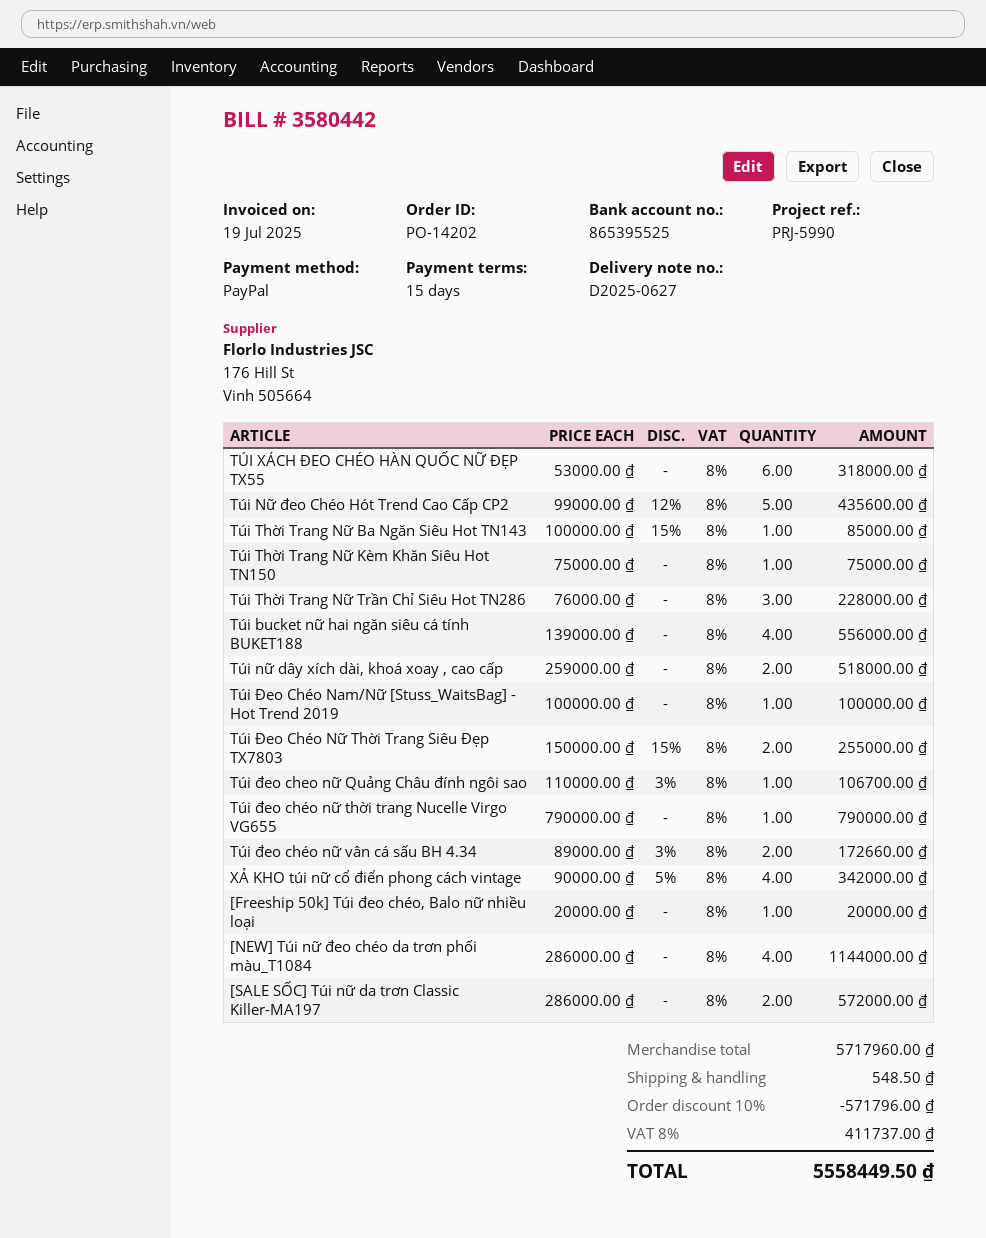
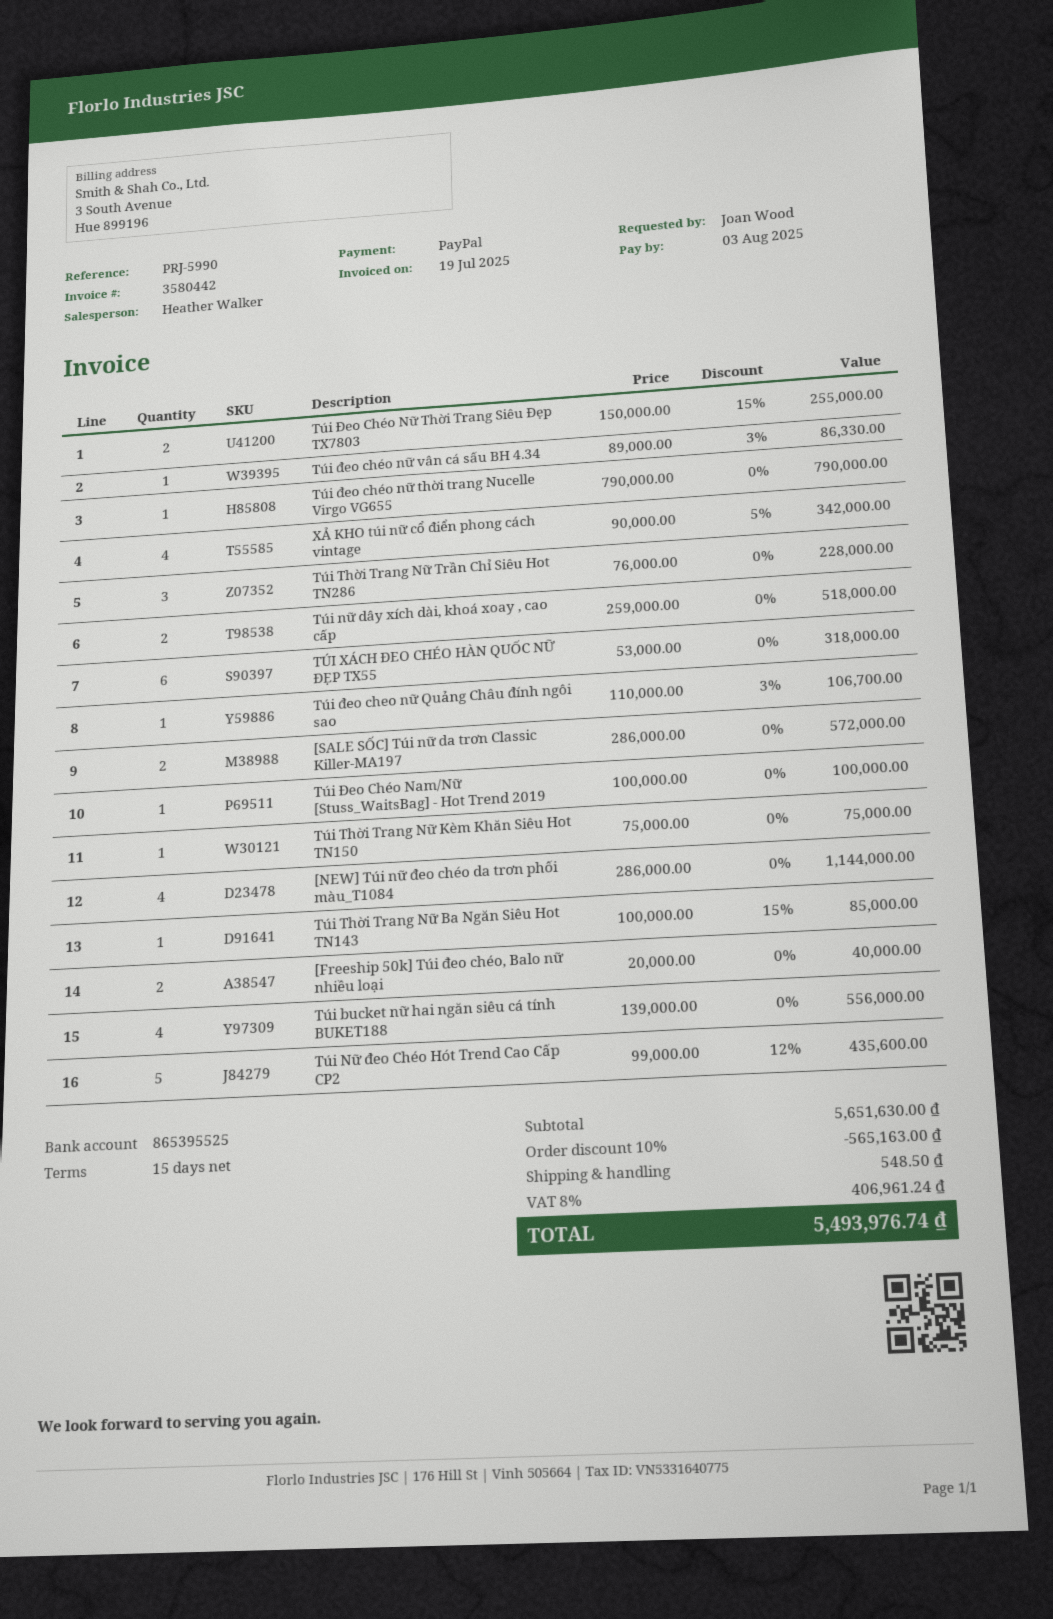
Túi đeo chéo nữ vân cá sấu BH 4.34: 2 x 89000.00 - 3% = 172660.00 -> 1 x 89000.00 - 3% = 86330.00
[Freeship 50k] Túi đeo chéo, Balo nữ nhiều loại: 1 x 20000.00 = 20000.00 -> 2 x 20000.00 = 40000.00
subtotal: 5717960.00 -> 5651630.00
discount: 10% = 571796.00 -> 10% = 565163.00
tax: 8% = 411737.00 -> 8% = 406961.24
total: 5558449.50 -> 5493976.74

